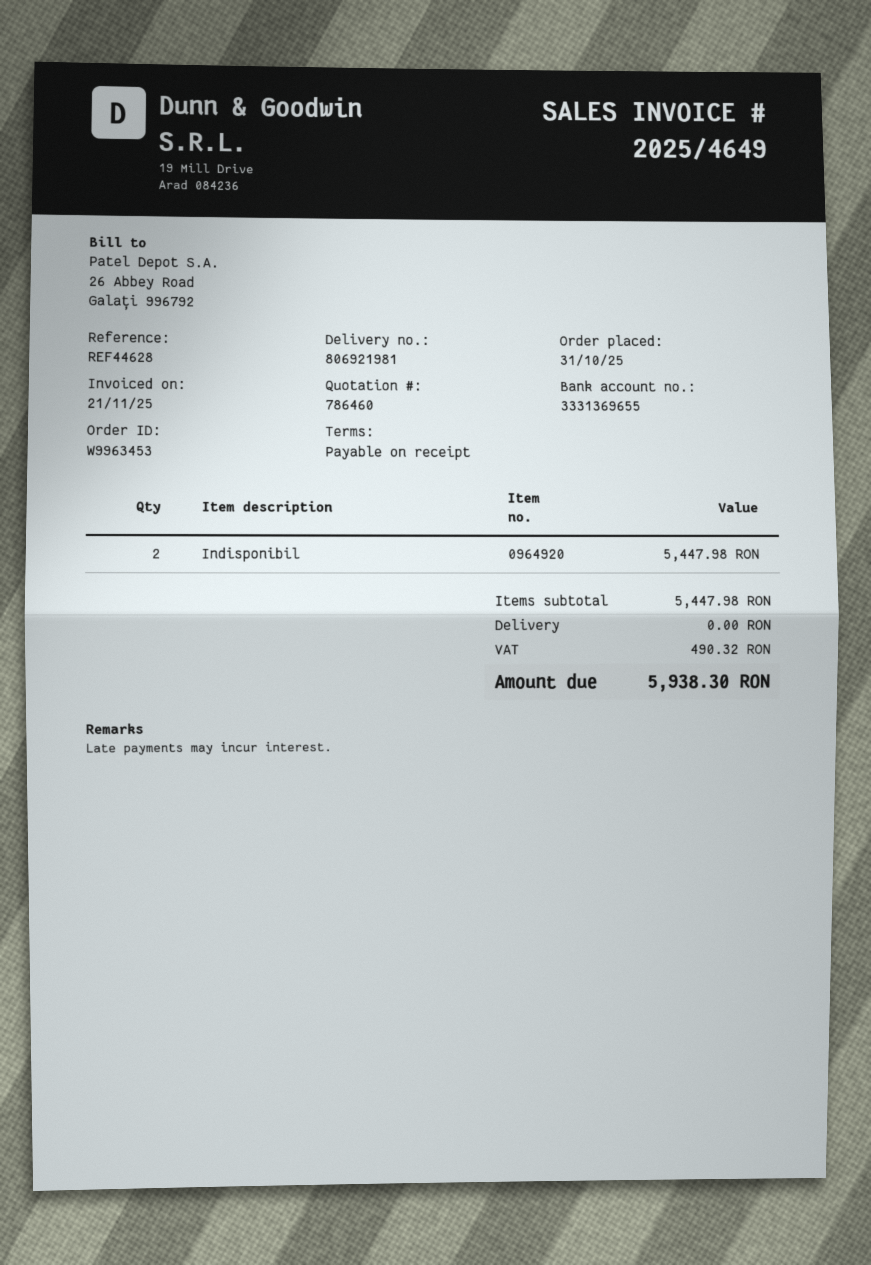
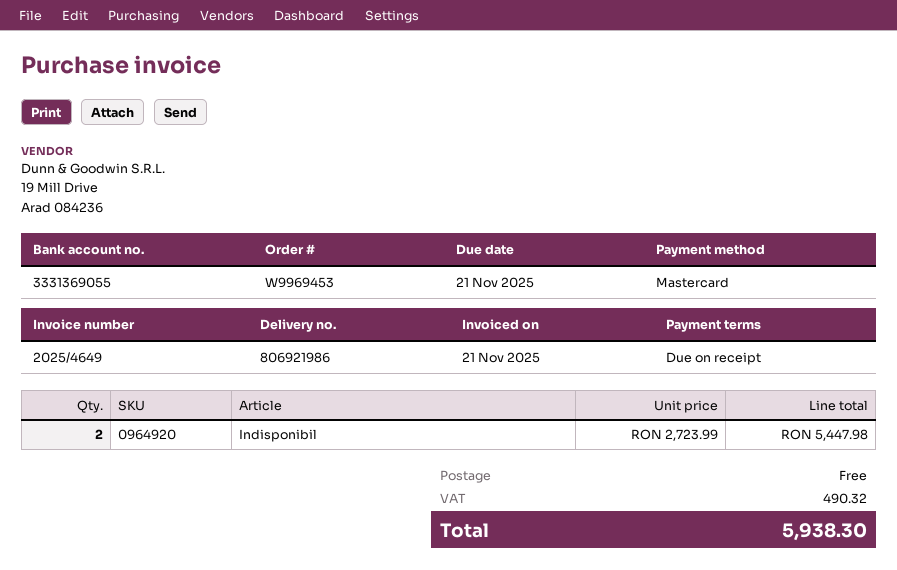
order number: W9963453 -> W9969453
delivery note number: 806921981 -> 806921986
bank account: 3331369655 -> 3331369055

